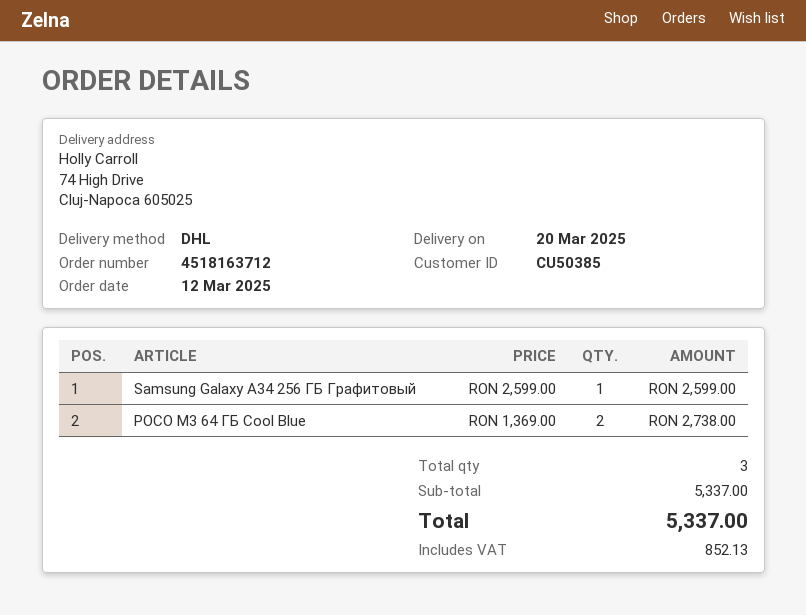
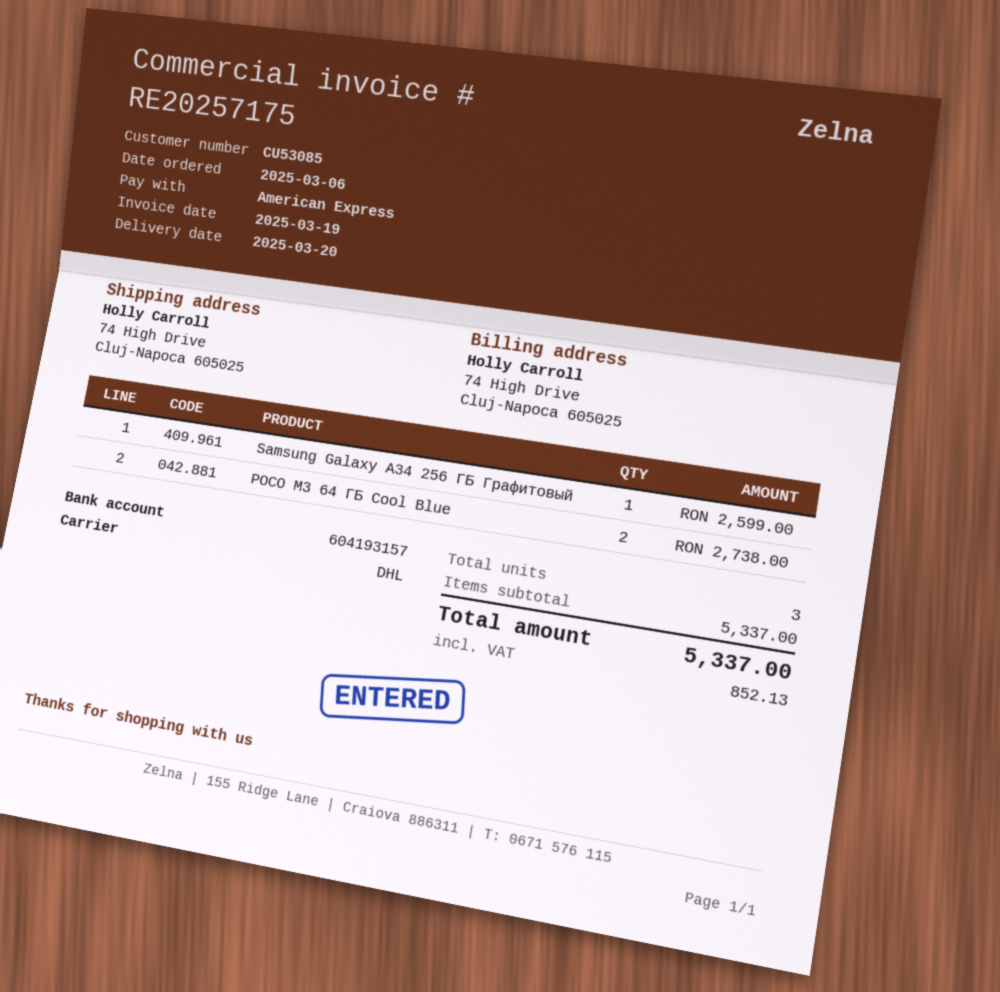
order date: 2025-03-12 -> 2025-03-06
customer number: CU50385 -> CU53085

